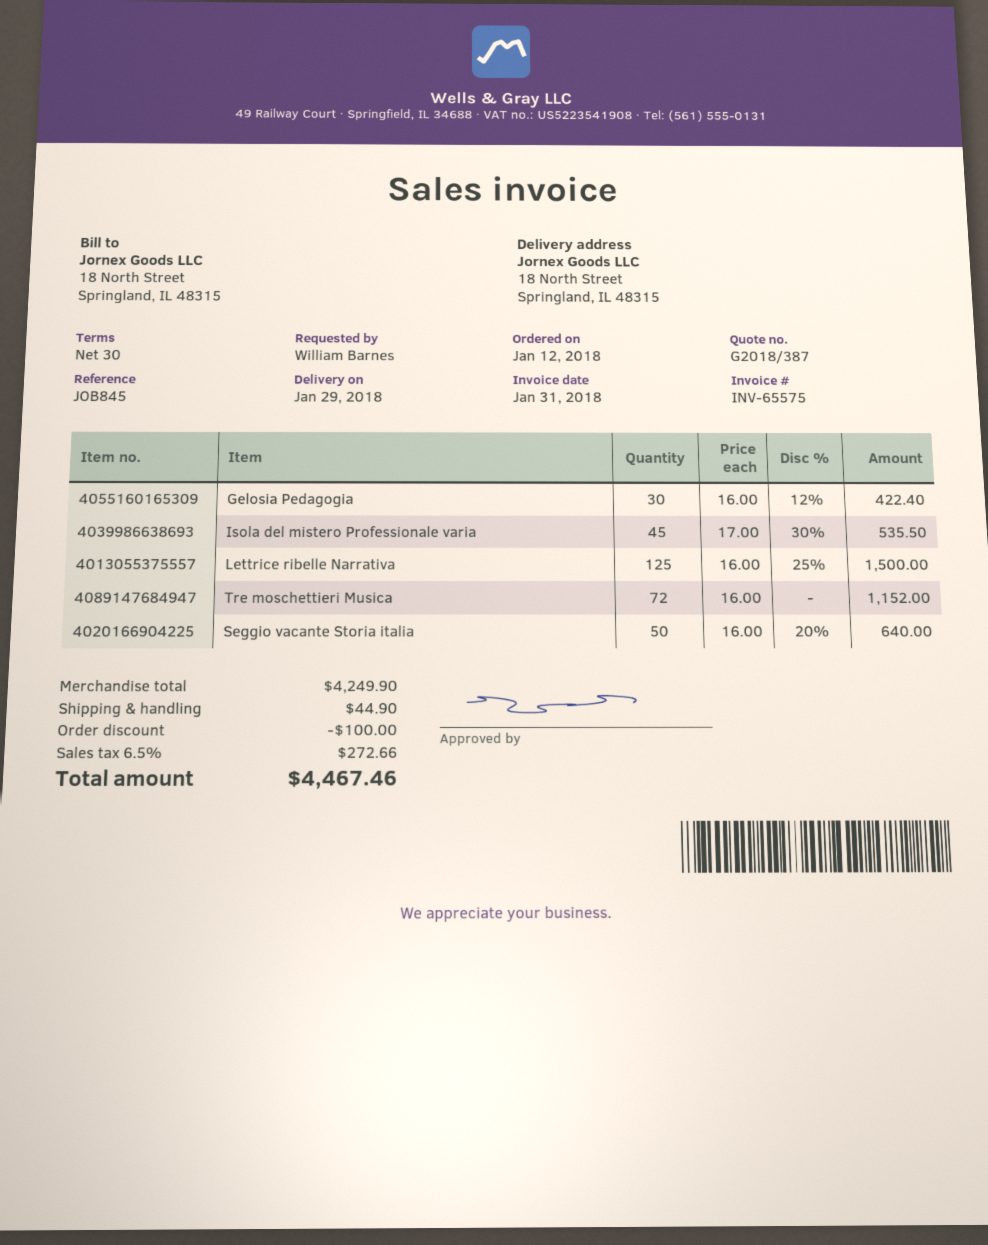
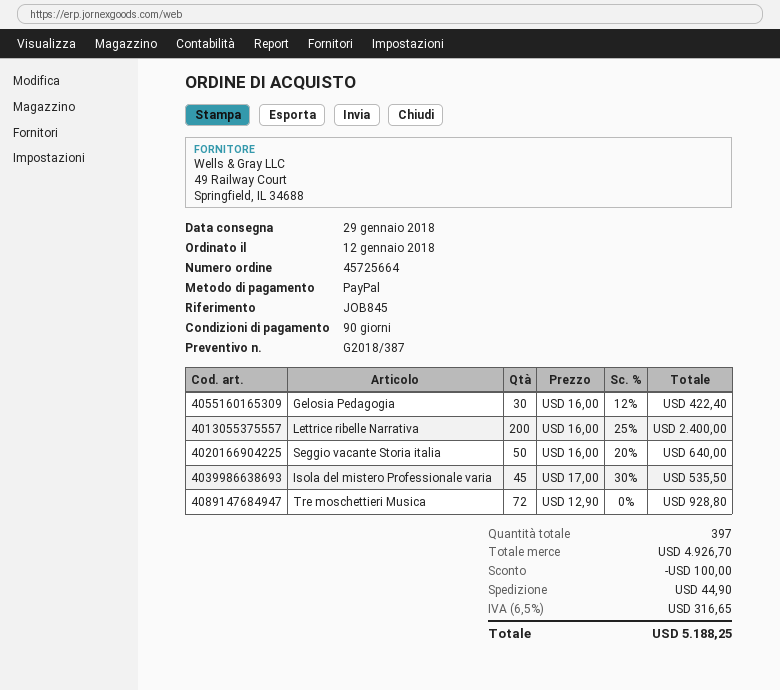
payment terms: 30 days -> 90 days
Lettrice ribelle Narrativa: 125 x 16.00 - 25% = 1500.00 -> 200 x 16.00 - 25% = 2400.00
Tre moschettieri Musica: 72 x 16.00 = 1152.00 -> 72 x 12.90 = 928.80
subtotal: 4249.90 -> 4926.70
tax: 6.5% = 272.66 -> 6.5% = 316.65
total: 4467.46 -> 5188.25

